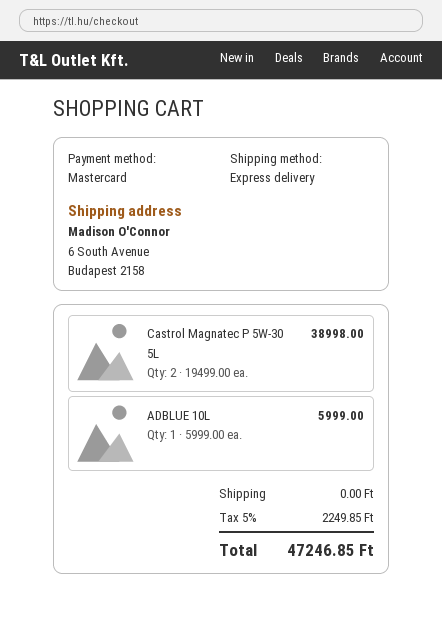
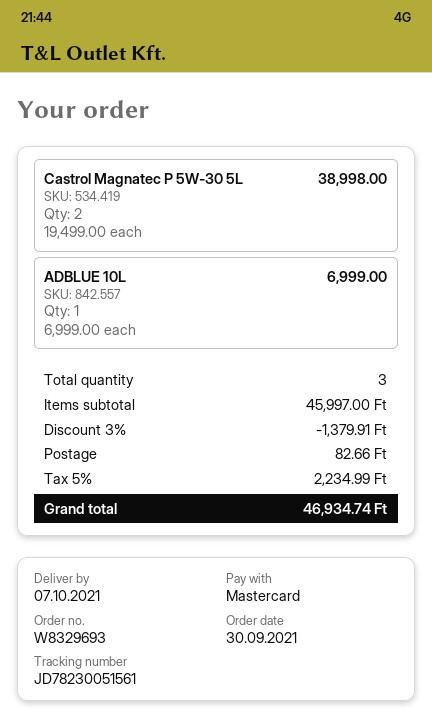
ADBLUE 10L: 1 x 5999.00 = 5999.00 -> 1 x 6999.00 = 6999.00
discount: none -> 3% = 1379.91
shipping: 0.00 -> 82.66
tax: 5% = 2249.85 -> 5% = 2234.99
total: 47246.85 -> 46934.74

